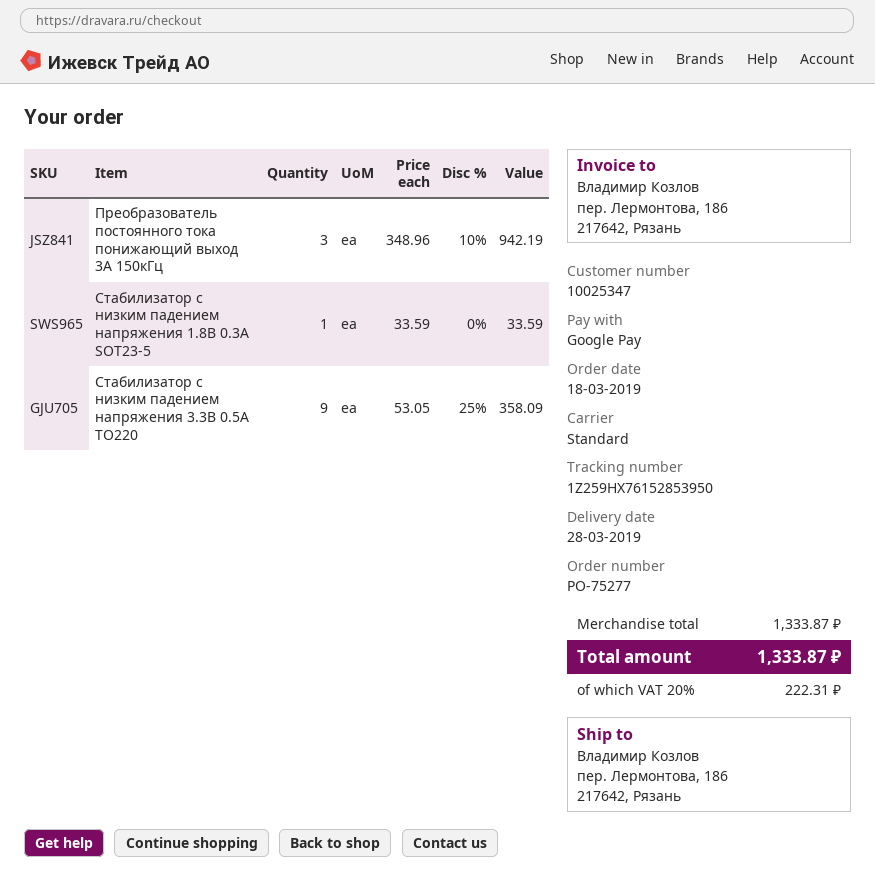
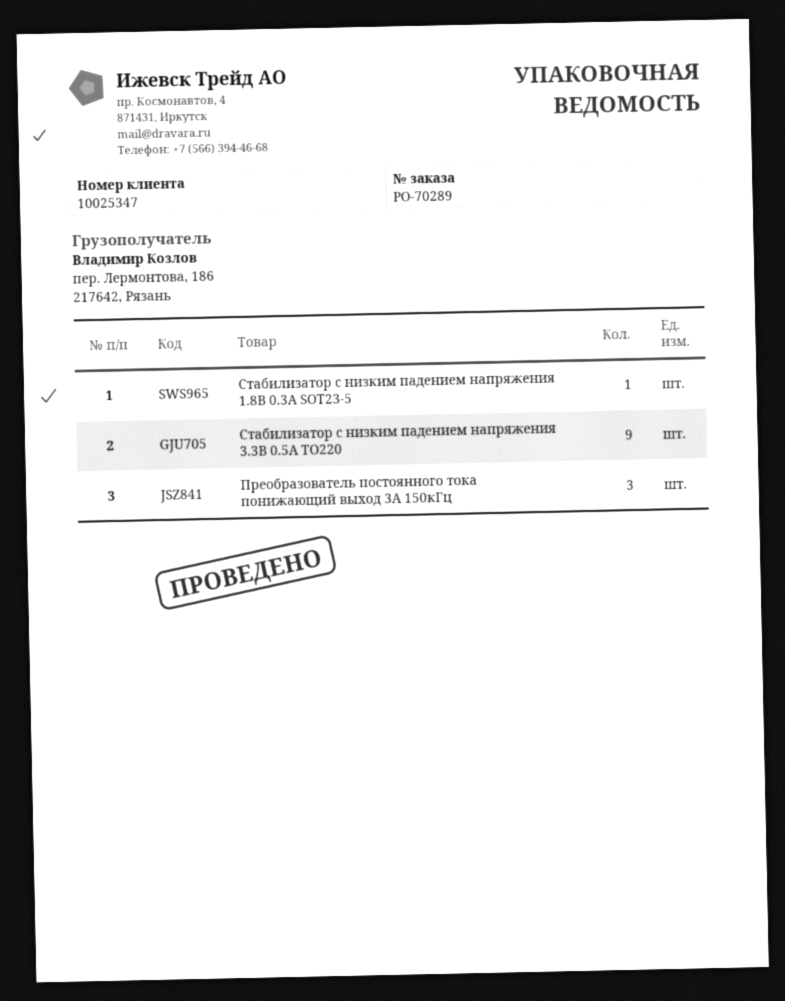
order number: PO-75277 -> PO-70289

